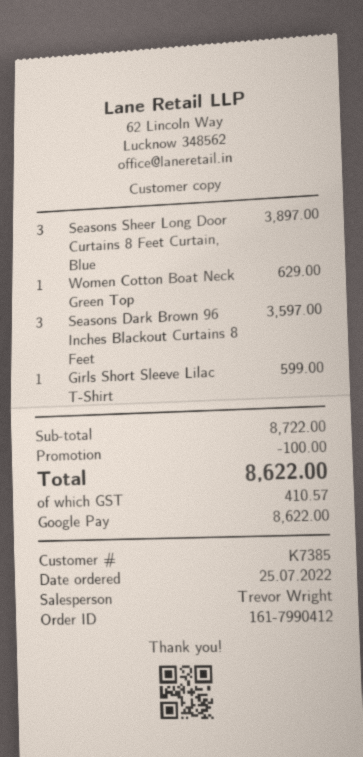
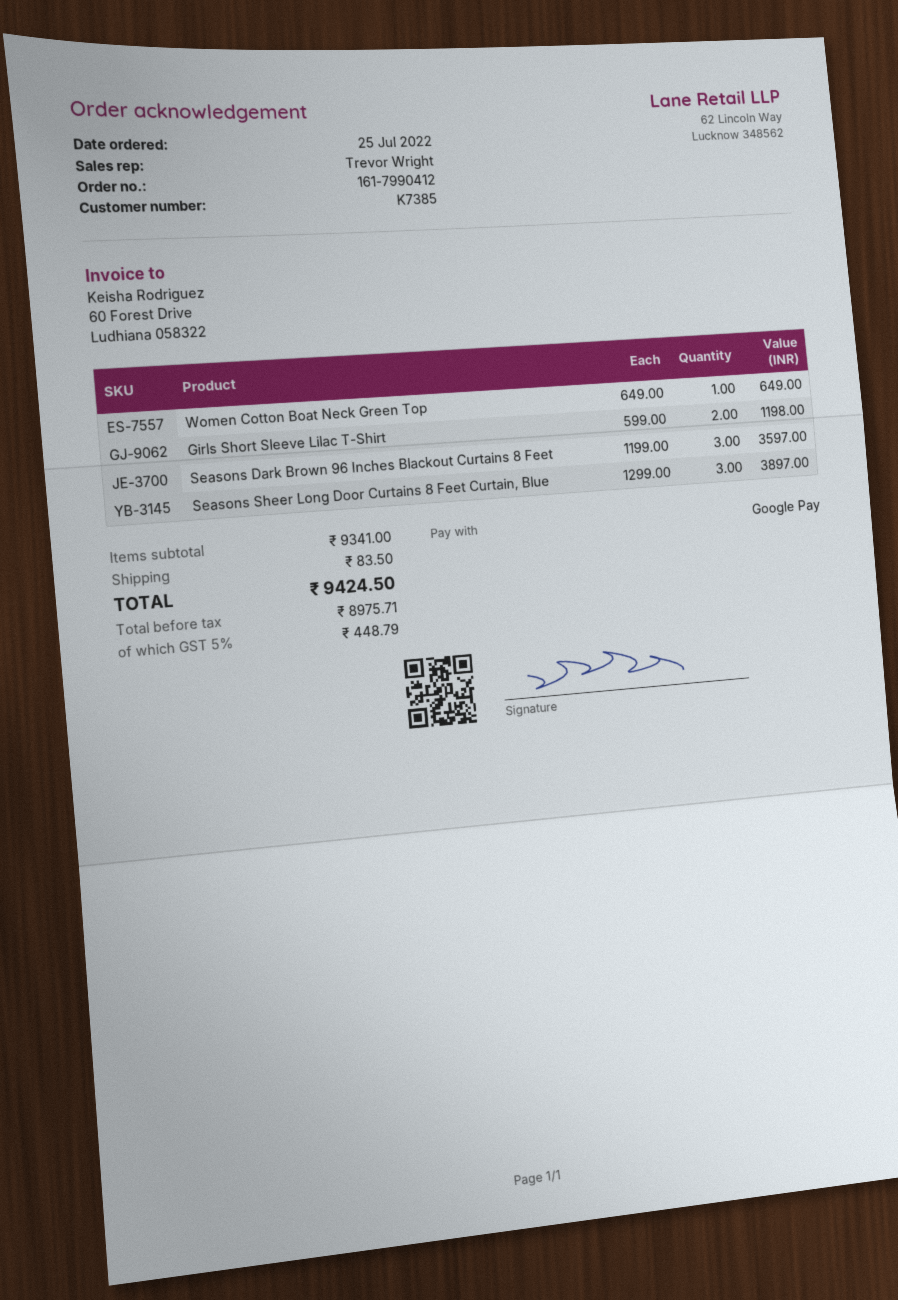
Women Cotton Boat Neck Green Top: 1 for 629.00 -> 1 for 649.00
Girls Short Sleeve Lilac T-Shirt: 1 for 599.00 -> 2 for 1198.00
subtotal: 8722.00 -> 9341.00
discount: 100.00 -> none
shipping: none -> 83.50
tax: 410.57 -> 448.79
total: 8622.00 -> 9424.50

